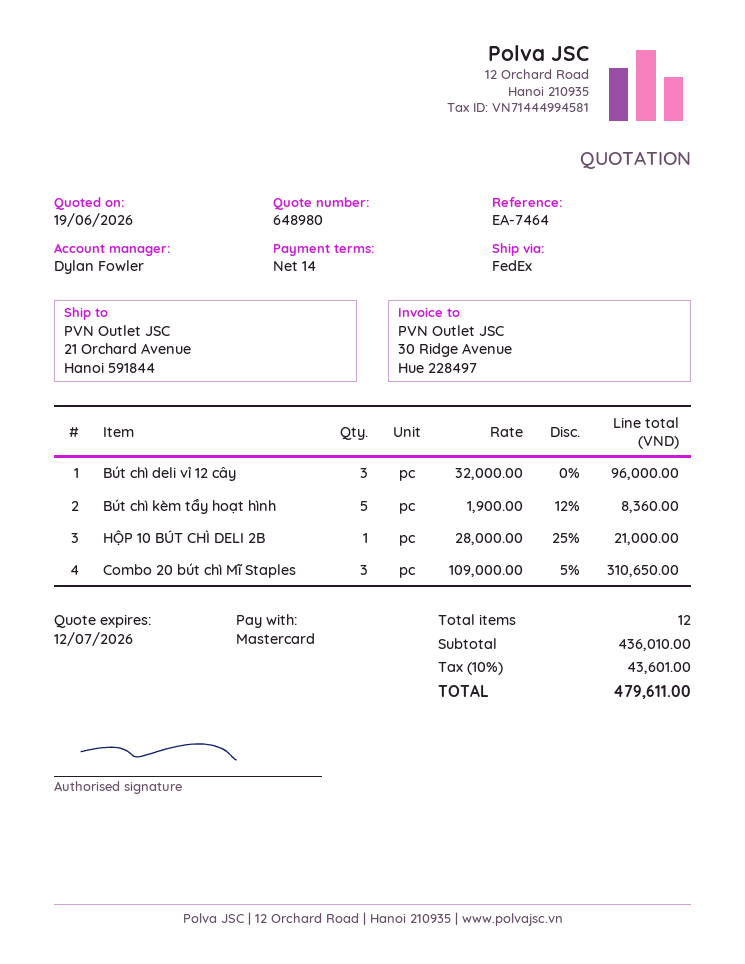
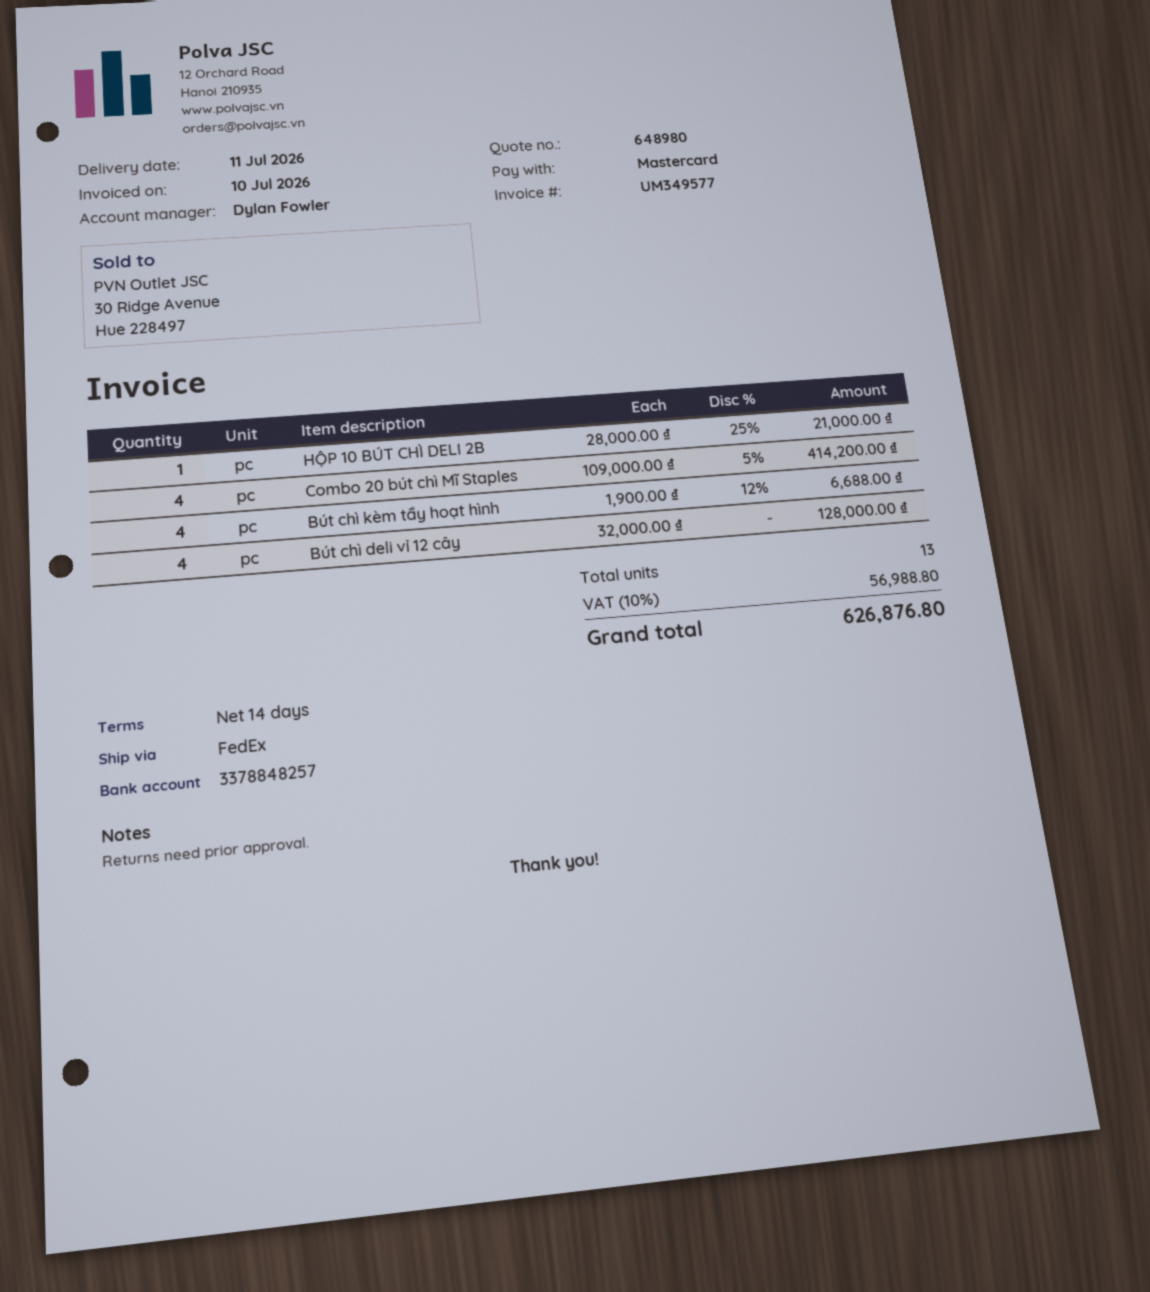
Bút chì deli vỉ 12 cây: 3 x 32000.00 = 96000.00 -> 4 x 32000.00 = 128000.00
Bút chì kèm tẩy hoạt hình: 5 x 1900.00 - 12% = 8360.00 -> 4 x 1900.00 - 12% = 6688.00
Combo 20 bút chì Mĩ Staples: 3 x 109000.00 - 5% = 310650.00 -> 4 x 109000.00 - 5% = 414200.00
total quantity: 12 -> 13
tax: 10% = 43601.00 -> 10% = 56988.80
total: 479611.00 -> 626876.80

